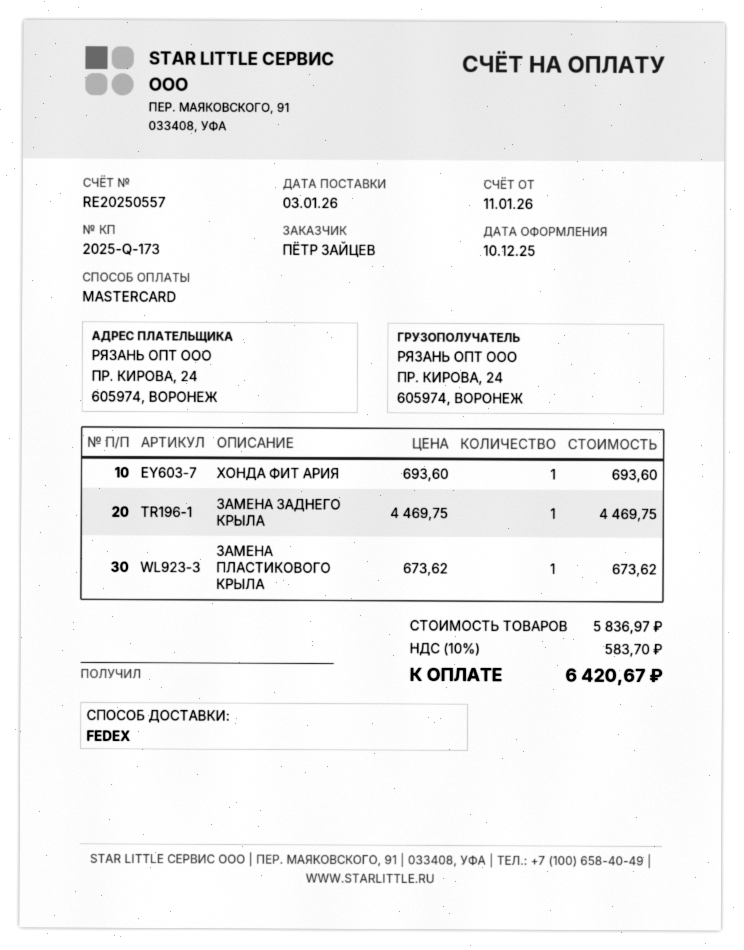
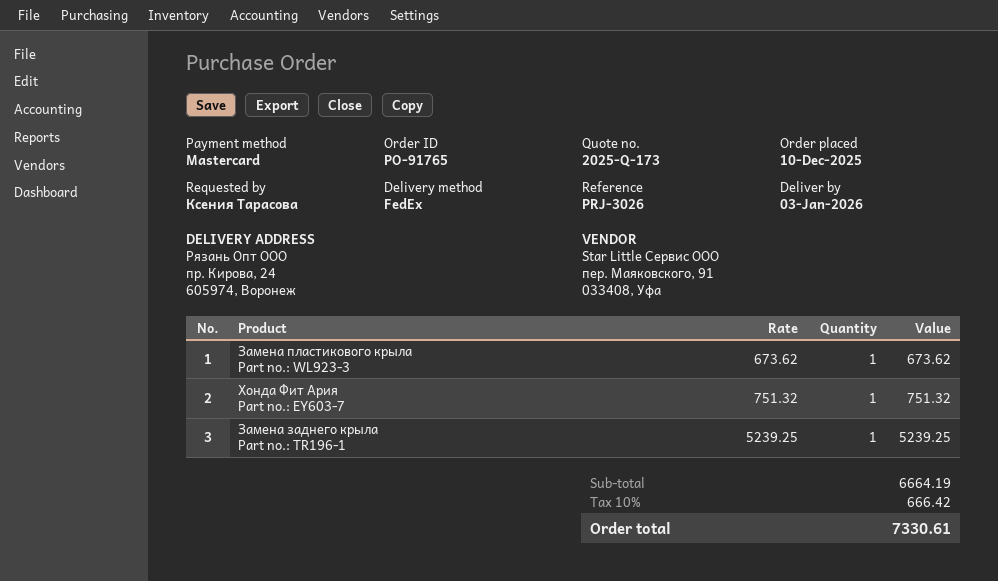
ordered by: ПЁТР ЗАЙЦЕВ -> Ксения Тарасова
ХОНДА ФИТ АРИЯ: 1 x 693.60 = 693.60 -> 1 x 751.32 = 751.32
ЗАМЕНА ЗАДНЕГО КРЫЛА: 1 x 4469.75 = 4469.75 -> 1 x 5239.25 = 5239.25
subtotal: 5836.97 -> 6664.19
tax: 10% = 583.70 -> 10% = 666.42
total: 6420.67 -> 7330.61

